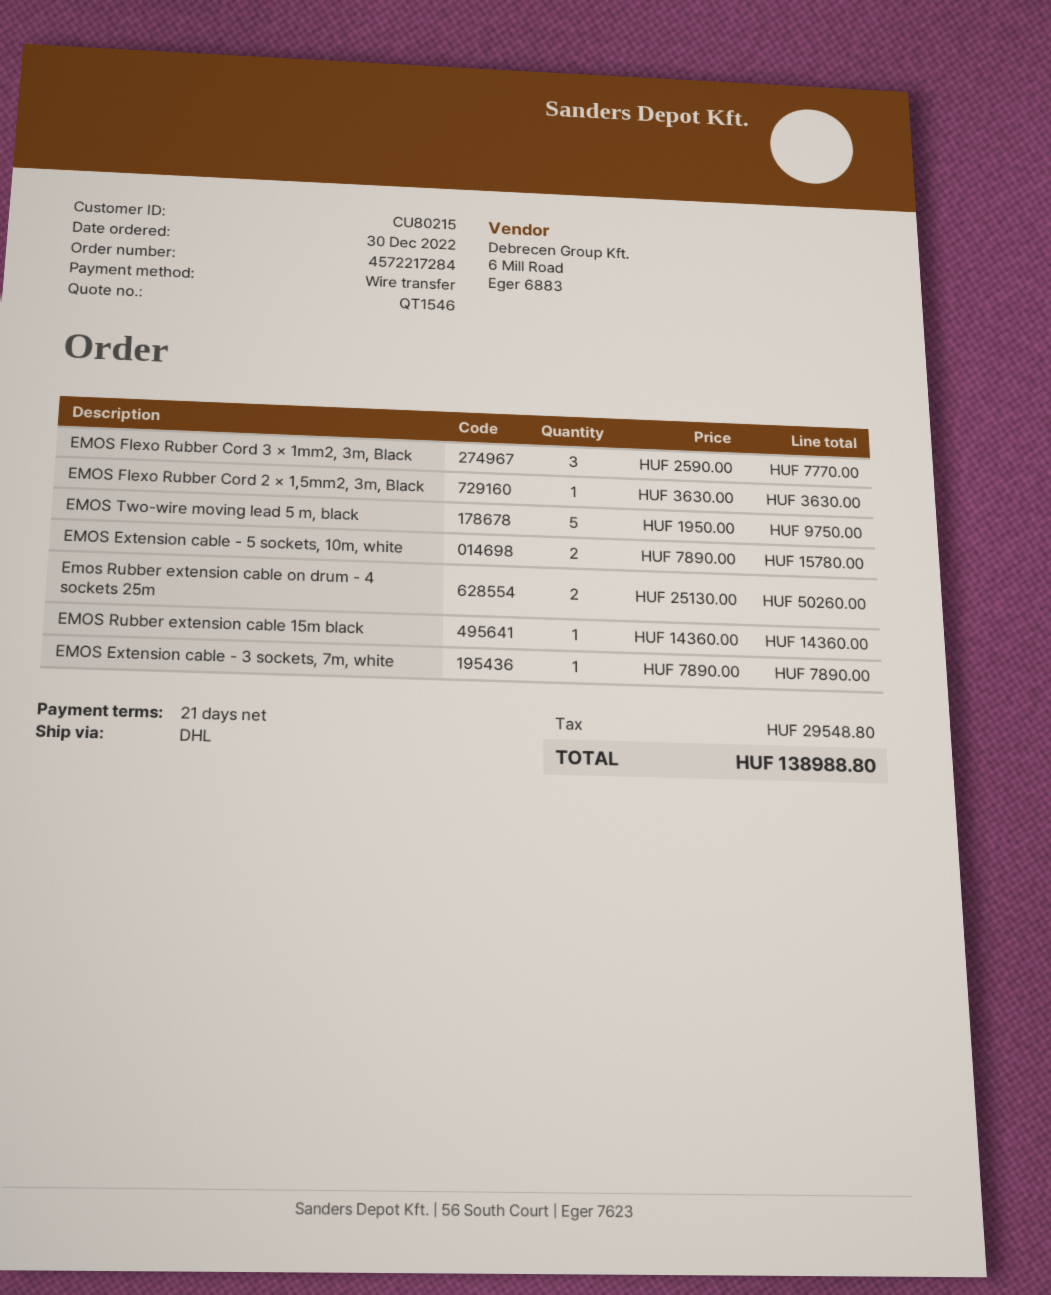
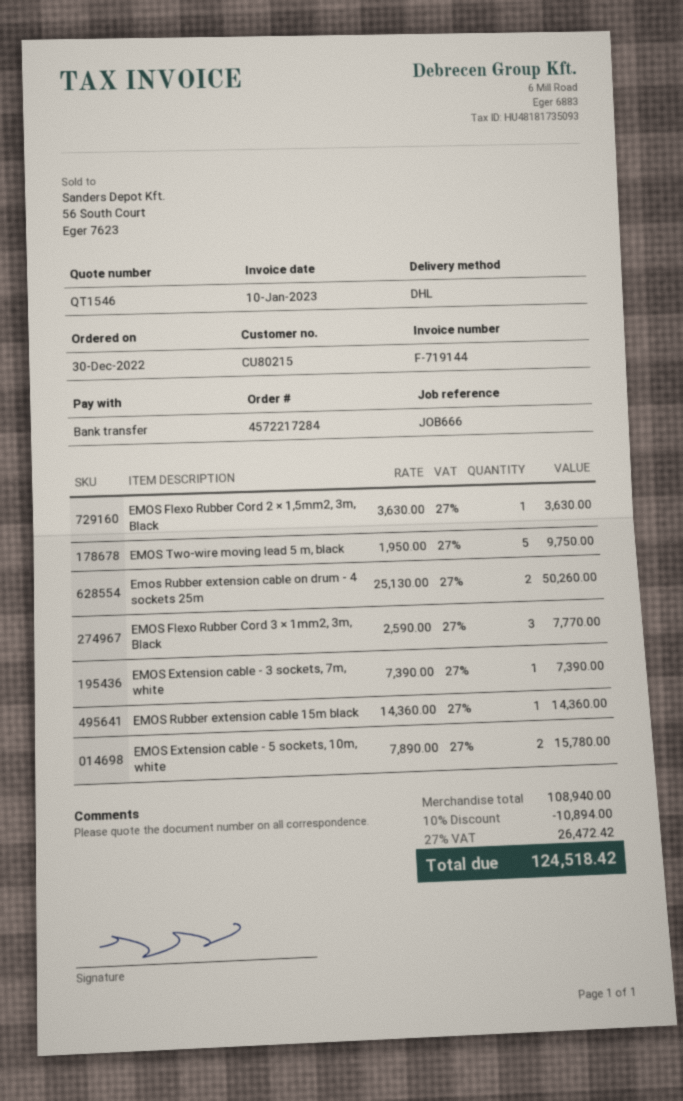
EMOS Extension cable - 3 sockets, 7m, white: 1 x 7890.00 = 7890.00 -> 1 x 7390.00 = 7390.00
discount: none -> 10% = 10894.00
tax: 29548.80 -> 26472.42
total: 138988.80 -> 124518.42

